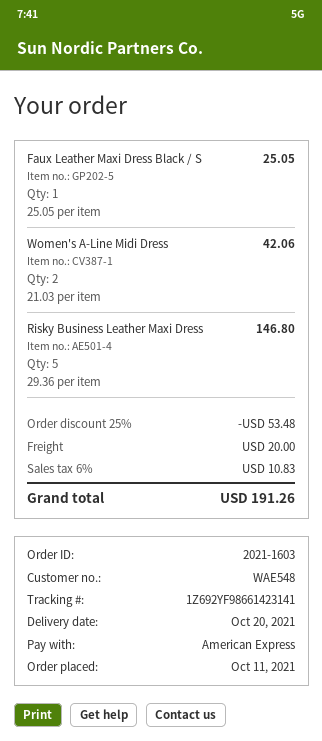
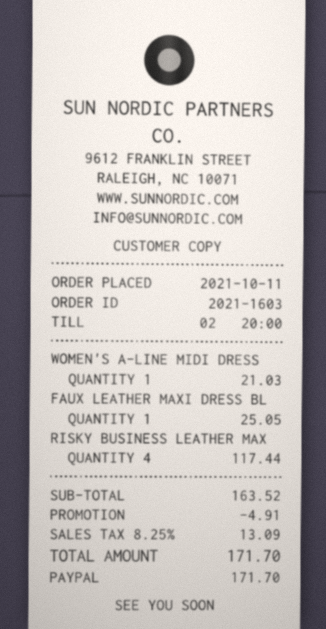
payment method: American Express -> PayPal
Women's A-Line Midi Dress: 2 for 42.06 -> 1 for 21.03
Risky Business Leather Maxi Dress: 5 for 146.80 -> 4 for 117.44
discount: 53.48 -> 4.91
shipping: 20.00 -> none
tax: 6% = 10.83 -> 8.25% = 13.09
total: 191.26 -> 171.70

